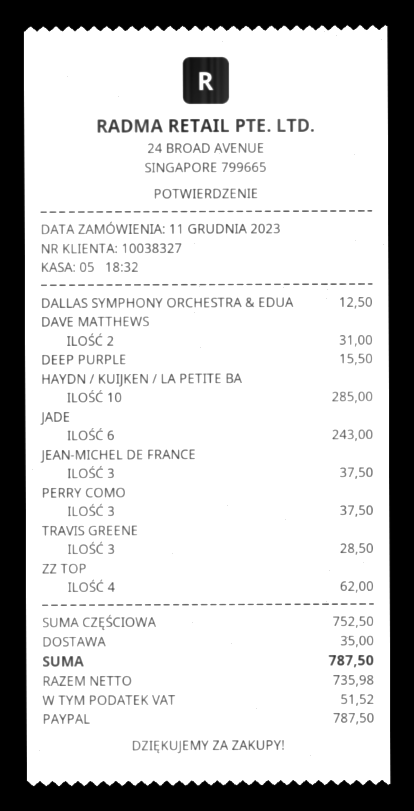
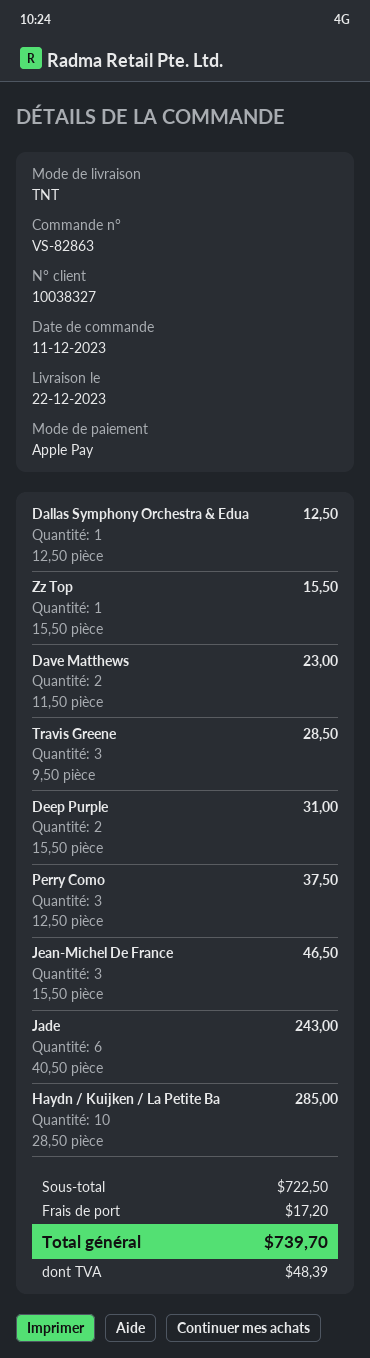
payment method: PayPal -> Apple Pay
DAVE MATTHEWS: 2 for 31.00 -> 2 for 23.00
DEEP PURPLE: 1 for 15.50 -> 2 for 31.00
JEAN-MICHEL DE FRANCE: 3 for 37.50 -> 3 for 46.50
ZZ TOP: 4 for 62.00 -> 1 for 15.50
subtotal: 752.50 -> 722.50
shipping: 35.00 -> 17.20
tax: 51.52 -> 48.39
total: 787.50 -> 739.70

